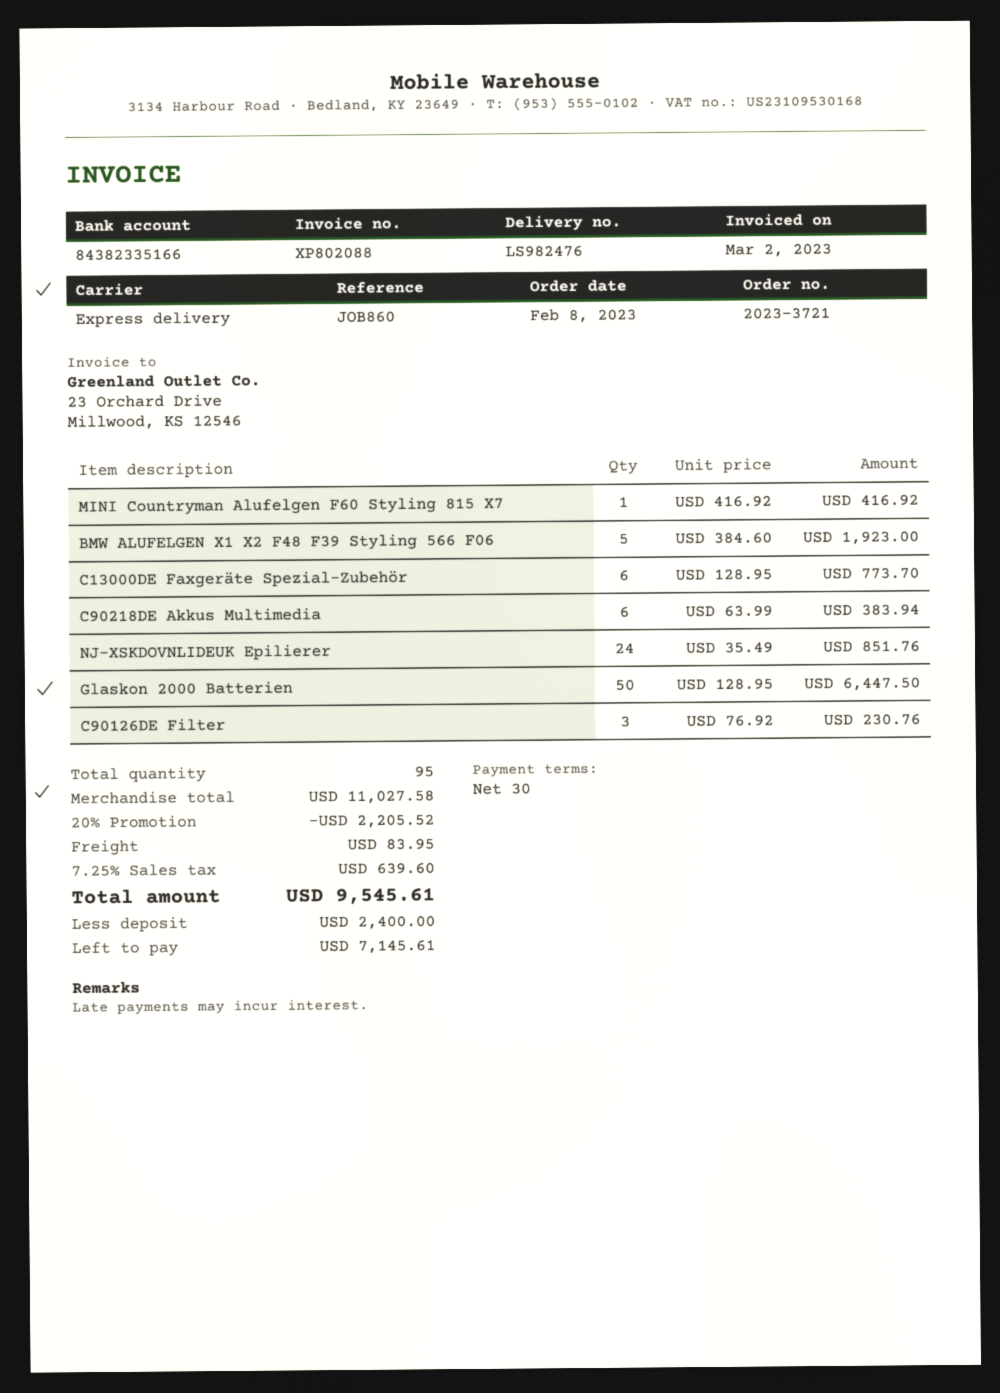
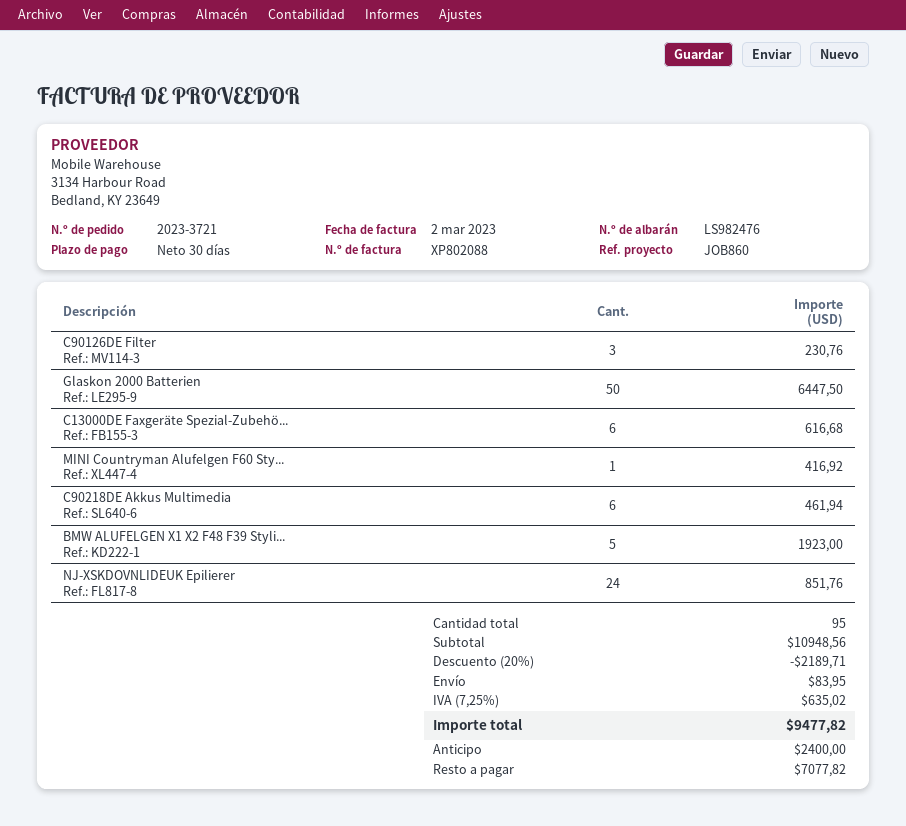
C13000DE Faxgeräte Spezial-Zubehör: 6 for 773.70 -> 6 for 616.68
C90218DE Akkus Multimedia: 6 for 383.94 -> 6 for 461.94
subtotal: 11027.58 -> 10948.56
discount: 20% = 2205.52 -> 20% = 2189.71
tax: 7.25% = 639.60 -> 7.25% = 635.02
total: 9545.61 -> 9477.82
balance: 7145.61 -> 7077.82

